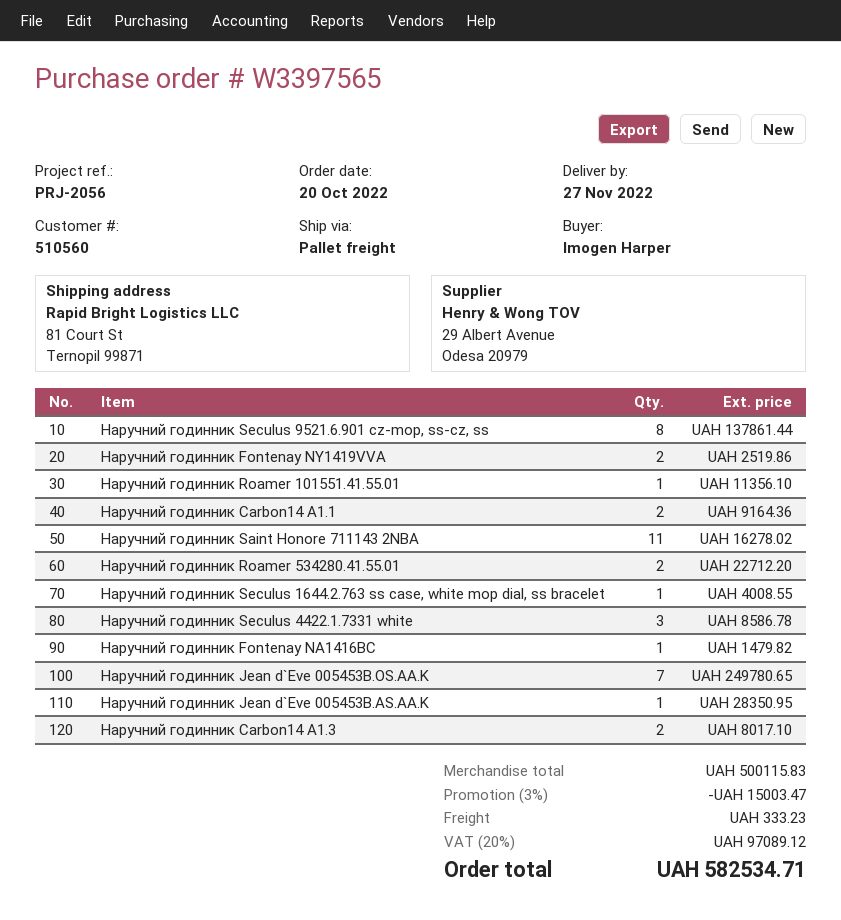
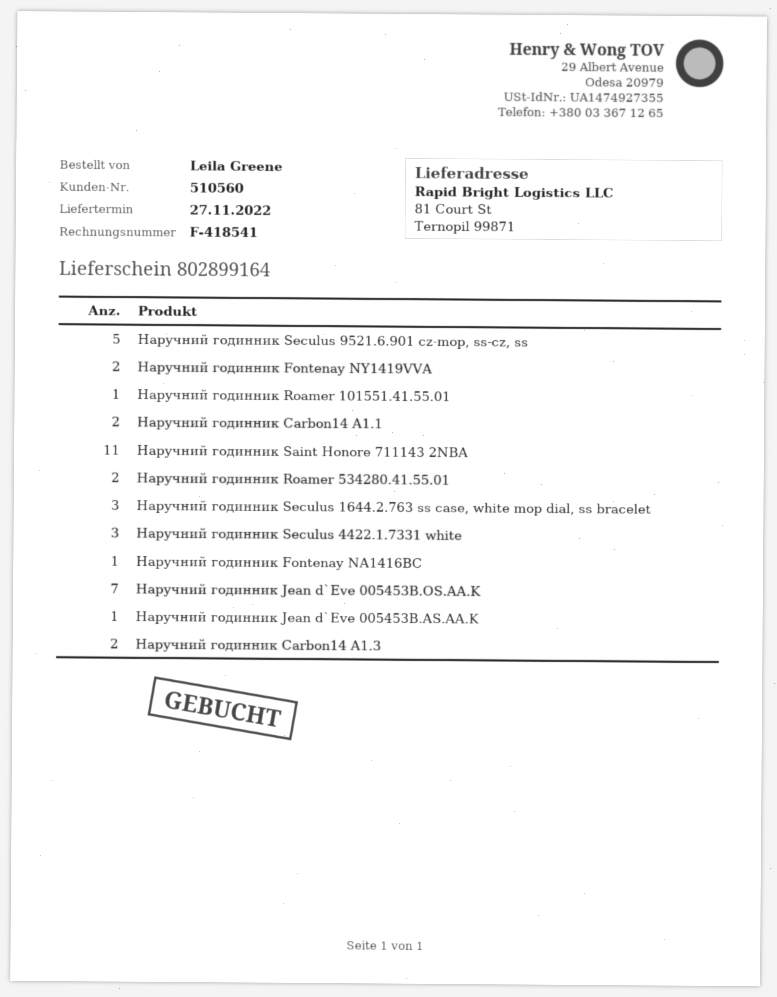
ordered by: Imogen Harper -> Leila Greene
Наручний годинник Seculus 9521.6.901 cz-mop, ss-cz, ss: 8 -> 5
Наручний годинник Seculus 1644.2.763 ss case, white mop dial, ss bracelet: 1 -> 3

